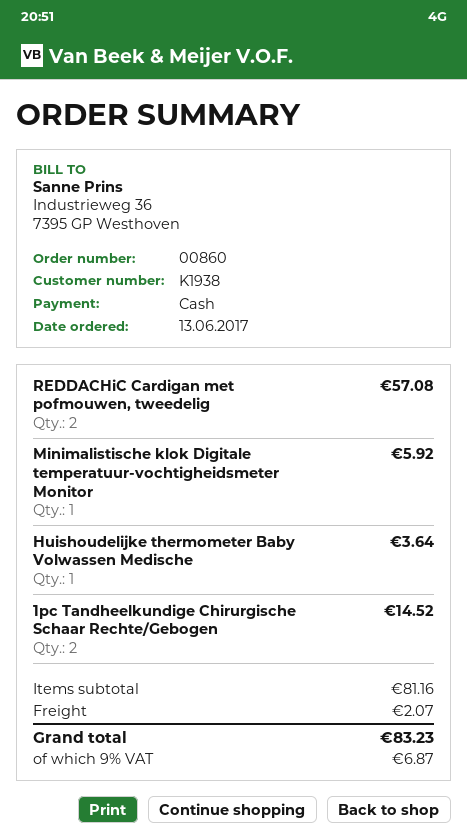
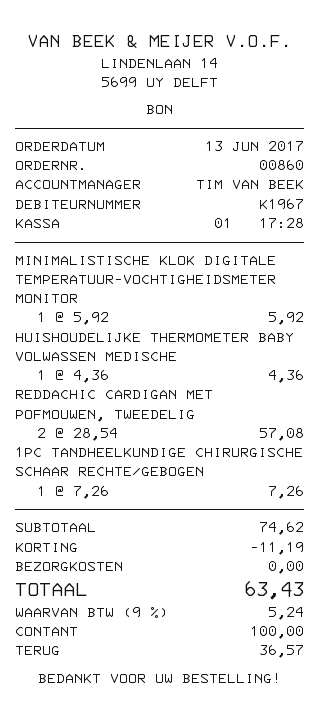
customer number: K1938 -> K1967
Huishoudelijke thermometer Baby Volwassen Medische: 1 for 3.64 -> 1 for 4.36
1pc Tandheelkundige Chirurgische Schaar Rechte/Gebogen: 2 for 14.52 -> 1 for 7.26
subtotal: 81.16 -> 74.62
discount: none -> 11.19
shipping: 2.07 -> 0.00
tax: 9% = 6.87 -> 9% = 5.24
total: 83.23 -> 63.43

